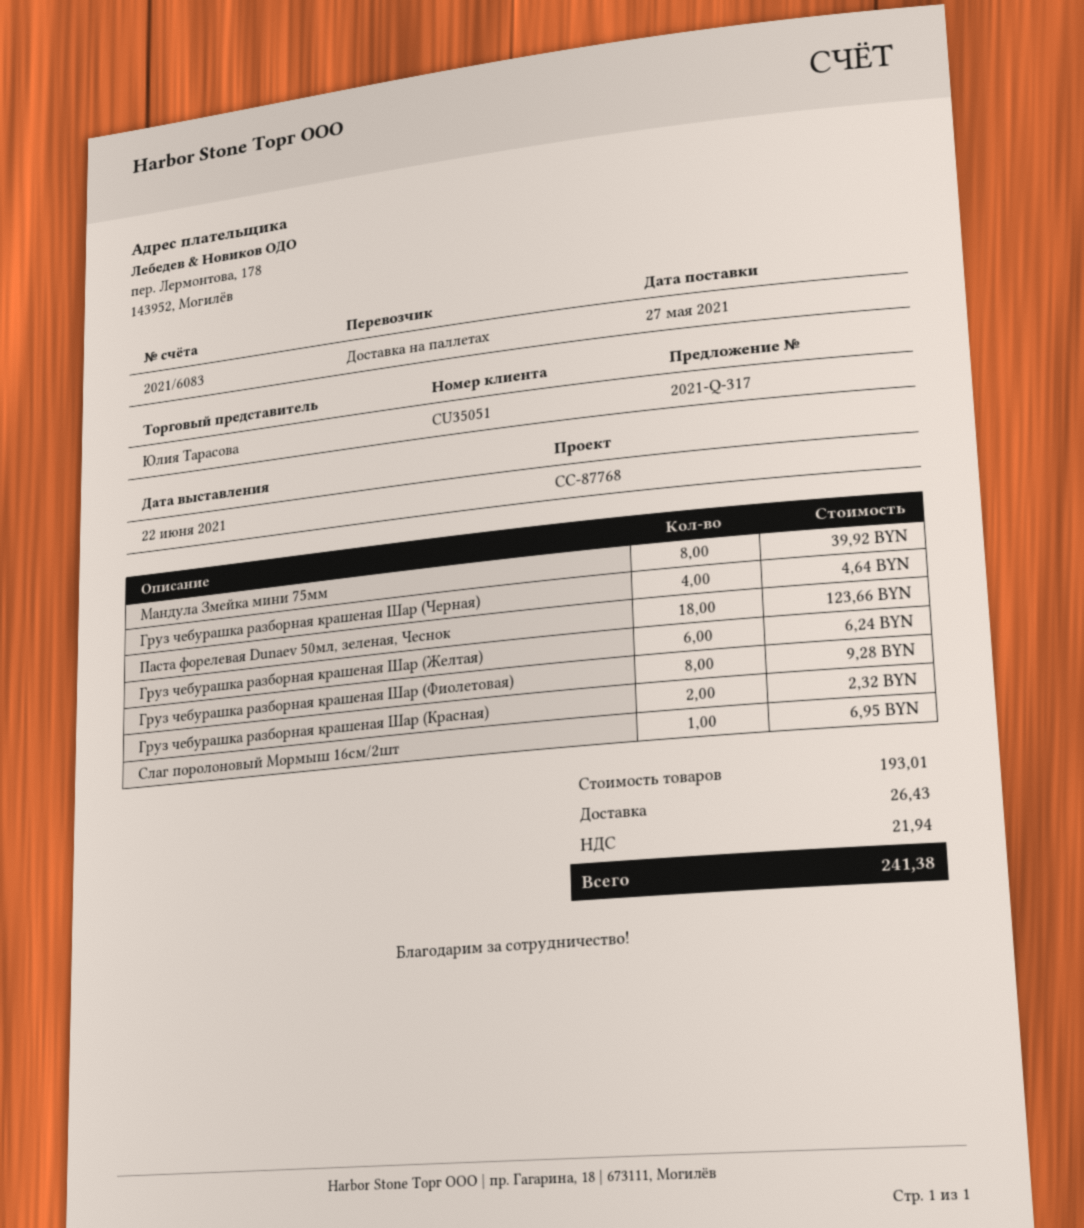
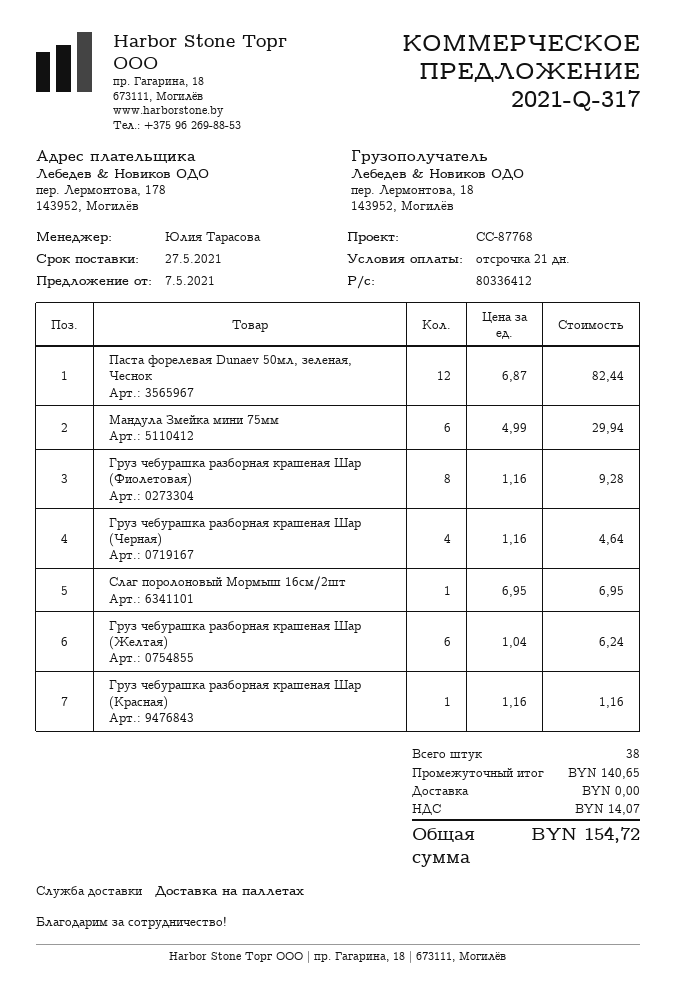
Мандула Змейка мини 75мм: 8 for 39.92 -> 6 for 29.94
Паста форелевая Dunaev 50мл, зеленая, Чеснок: 18 for 123.66 -> 12 for 82.44
Груз чебурашка разборная крашеная Шар (Красная): 2 for 2.32 -> 1 for 1.16
subtotal: 193.01 -> 140.65
shipping: 26.43 -> 0.00
tax: 21.94 -> 14.07
total: 241.38 -> 154.72

